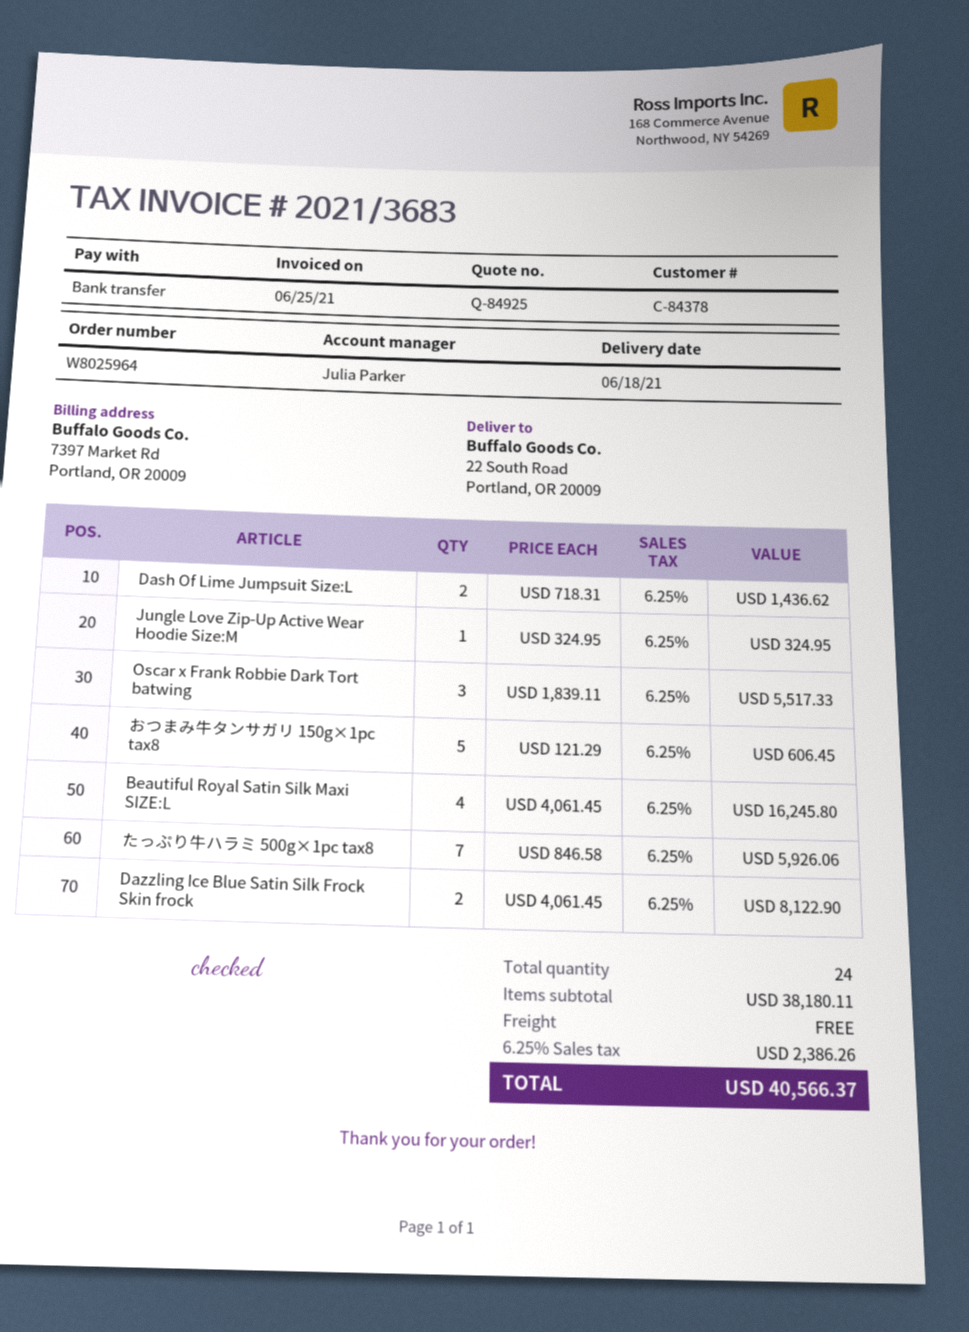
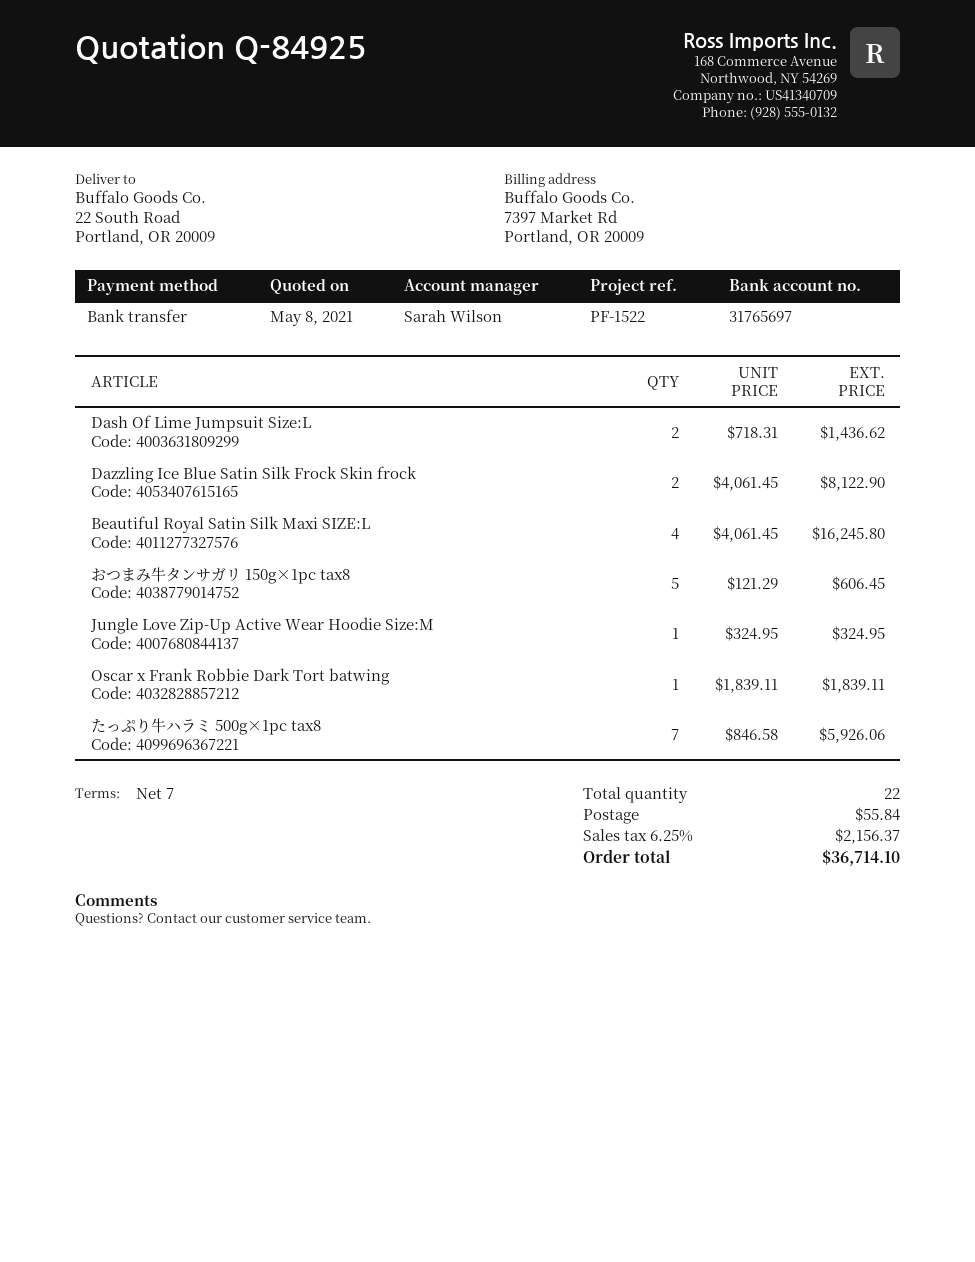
sales rep: Julia Parker -> Sarah Wilson
Oscar x Frank Robbie Dark Tort batwing: 3 x 1839.11 = 5517.33 -> 1 x 1839.11 = 1839.11
total quantity: 24 -> 22
shipping: 0.00 -> 55.84
tax: 6.25% = 2386.26 -> 6.25% = 2156.37
total: 40566.37 -> 36714.10

